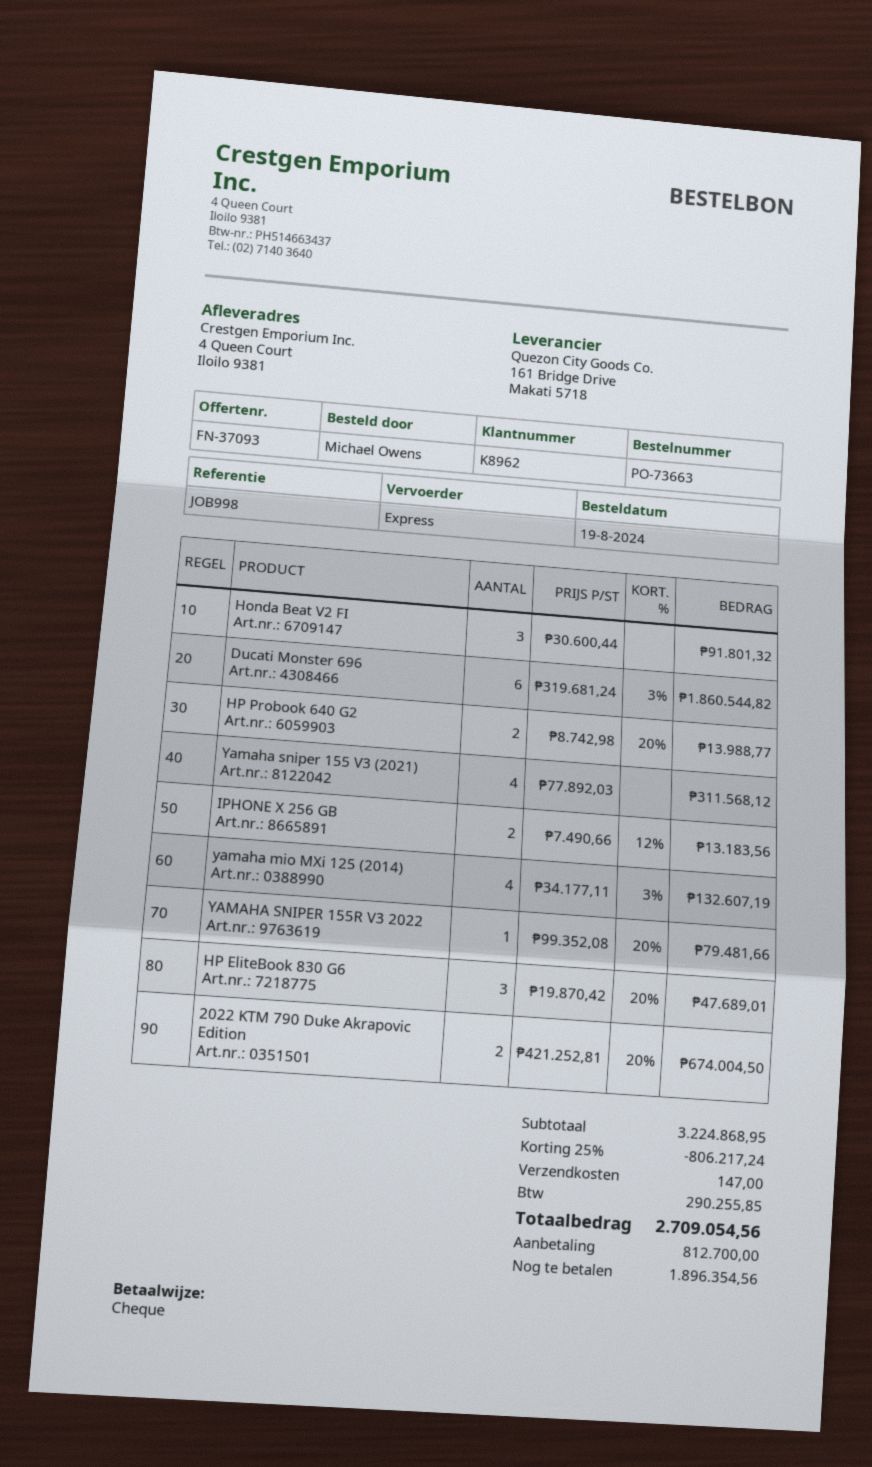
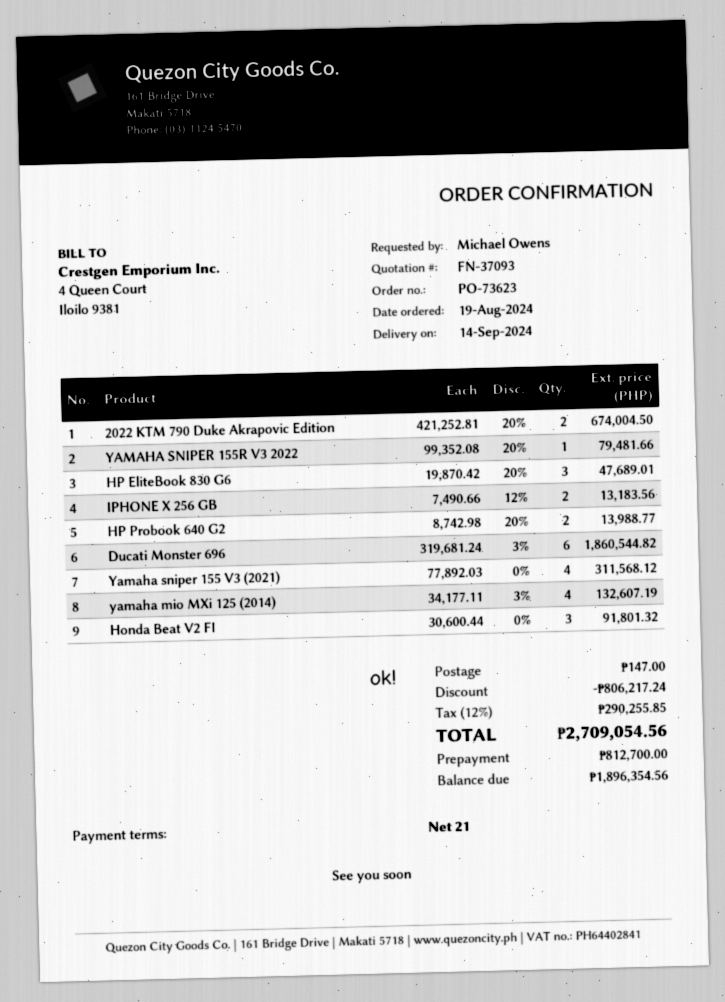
order number: PO-73663 -> PO-73623

